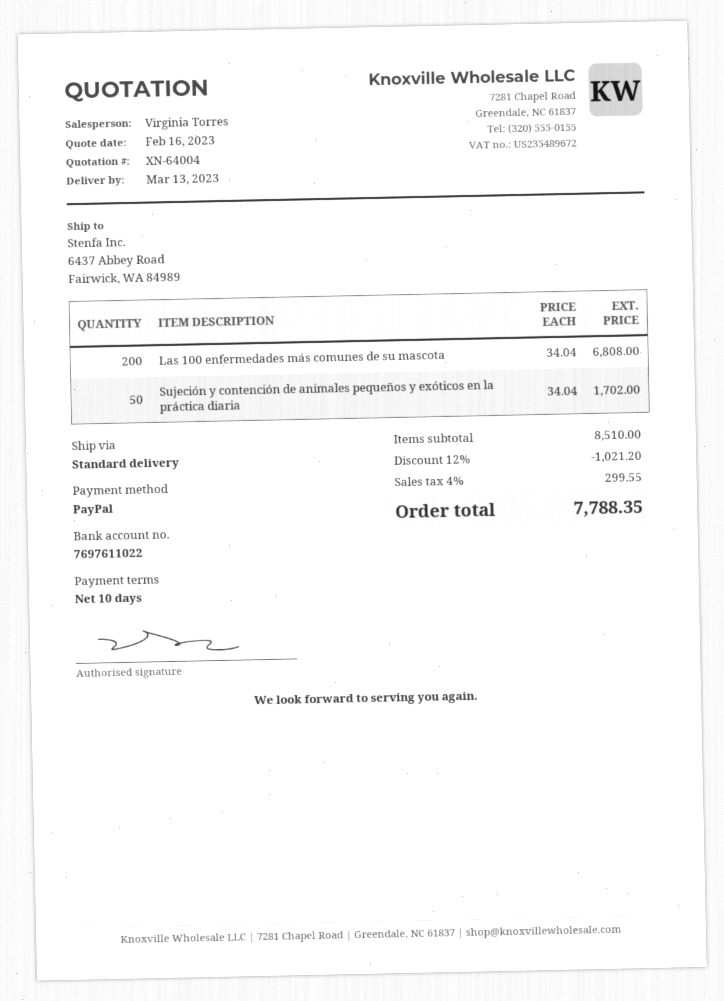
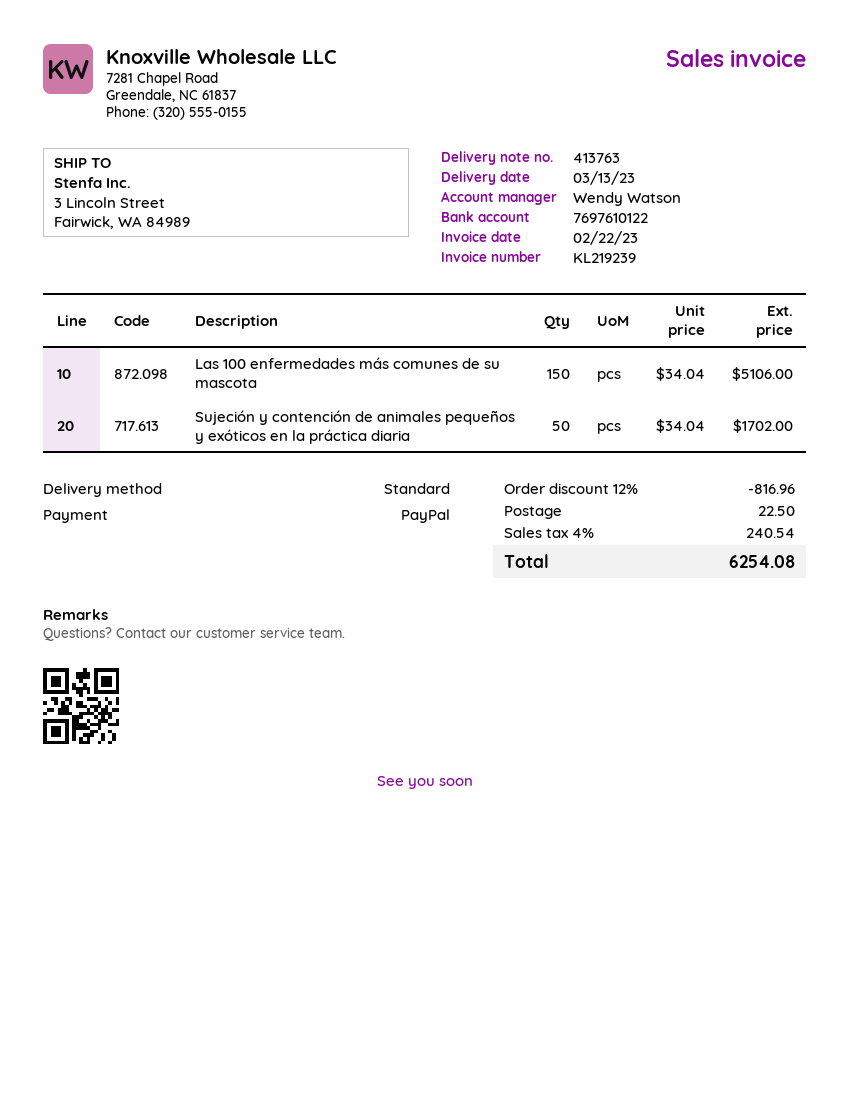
sales rep: Virginia Torres -> Wendy Watson
bank account: 7697611022 -> 7697610122
ship to: 6437 Abbey Road, Fairwick, WA 84989 -> 3 Lincoln Street, Fairwick, WA 84989
Las 100 enfermedades más comunes de su mascota: 200 x 34.04 = 6808.00 -> 150 x 34.04 = 5106.00
discount: 12% = 1021.20 -> 12% = 816.96
shipping: none -> 22.50
tax: 4% = 299.55 -> 4% = 240.54
total: 7788.35 -> 6254.08

